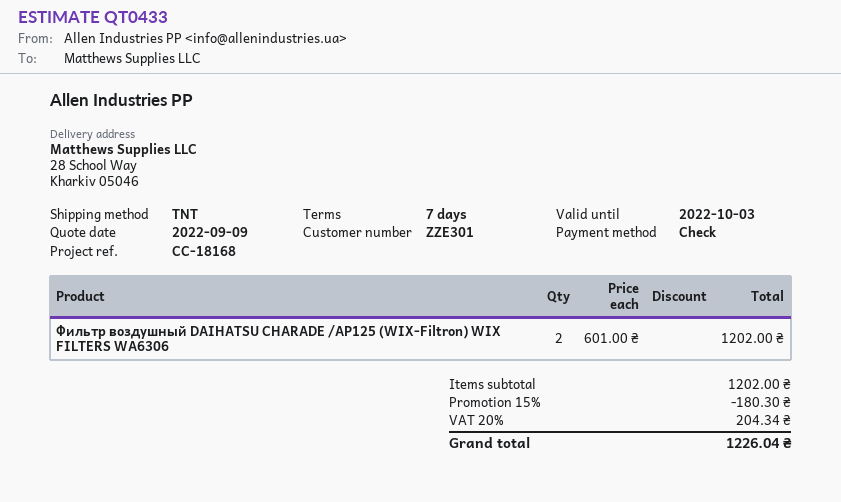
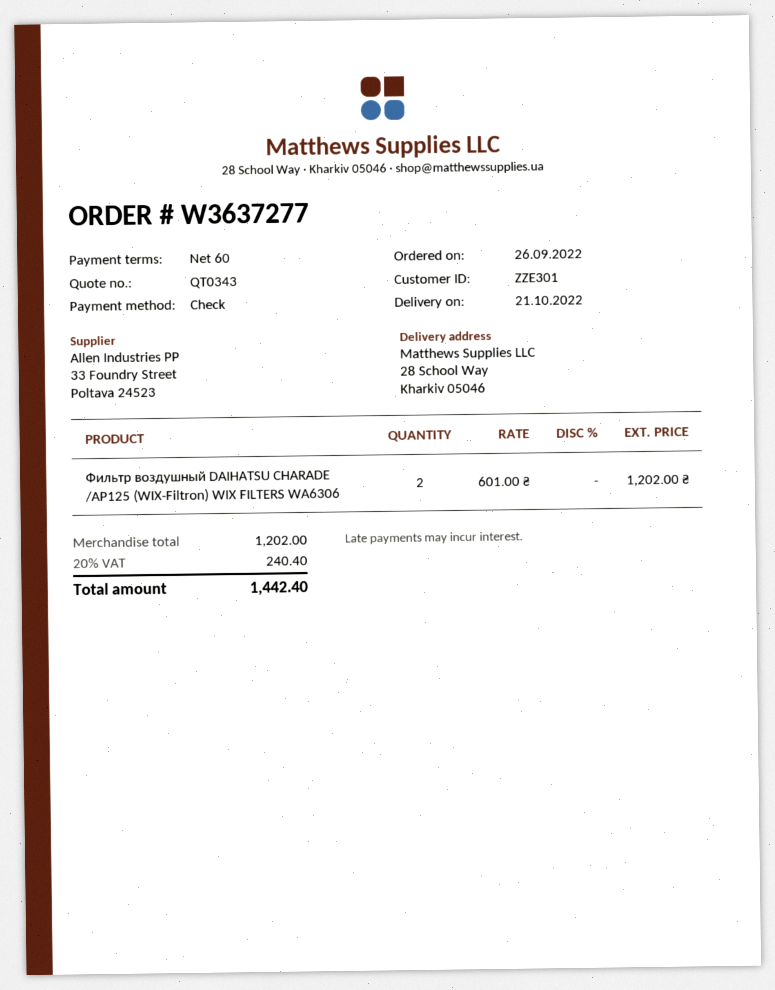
quote number: QT0433 -> QT0343
payment terms: 7 days -> 60 days
discount: 15% = 180.30 -> none
tax: 20% = 204.34 -> 20% = 240.40
total: 1226.04 -> 1442.40

